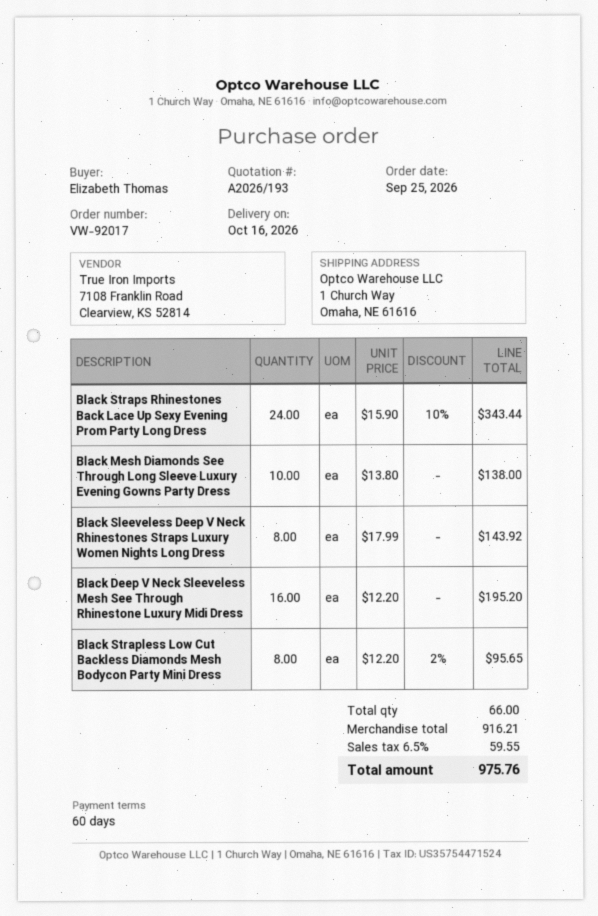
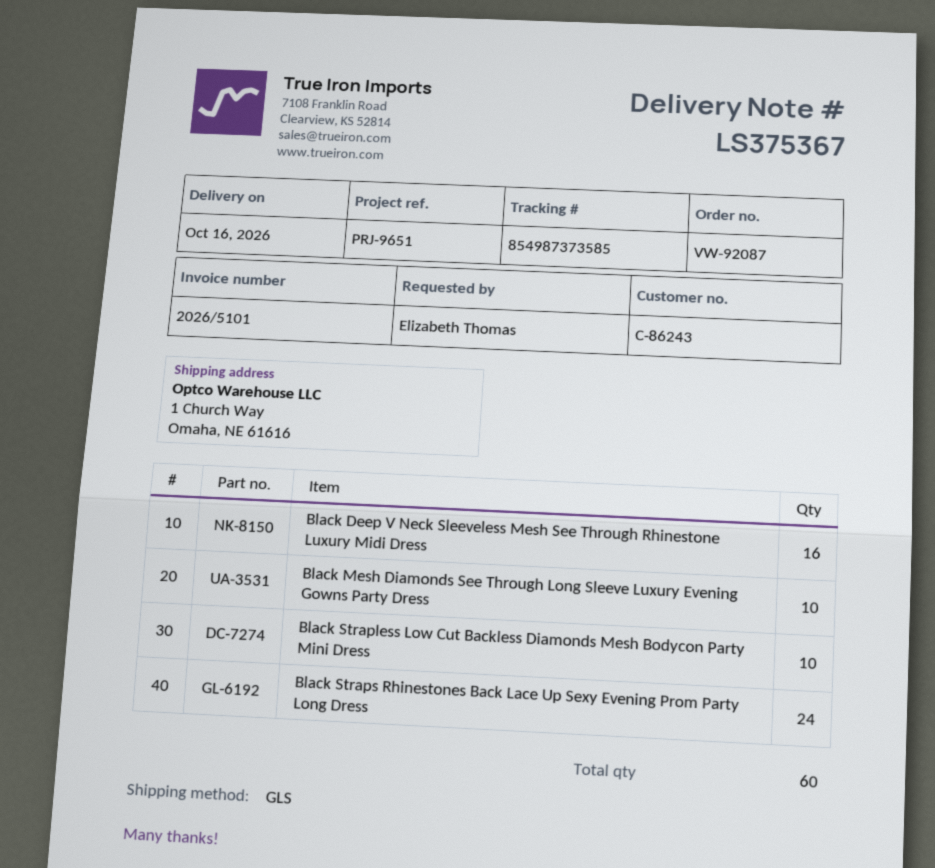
order number: VW-92017 -> VW-92087
Black Sleeveless Deep V Neck Rhinestones Straps Luxury Women Nights Long Dress: 8 -> none
Black Strapless Low Cut Backless Diamonds Mesh Bodycon Party Mini Dress: 8 -> 10
total quantity: 66 -> 60

